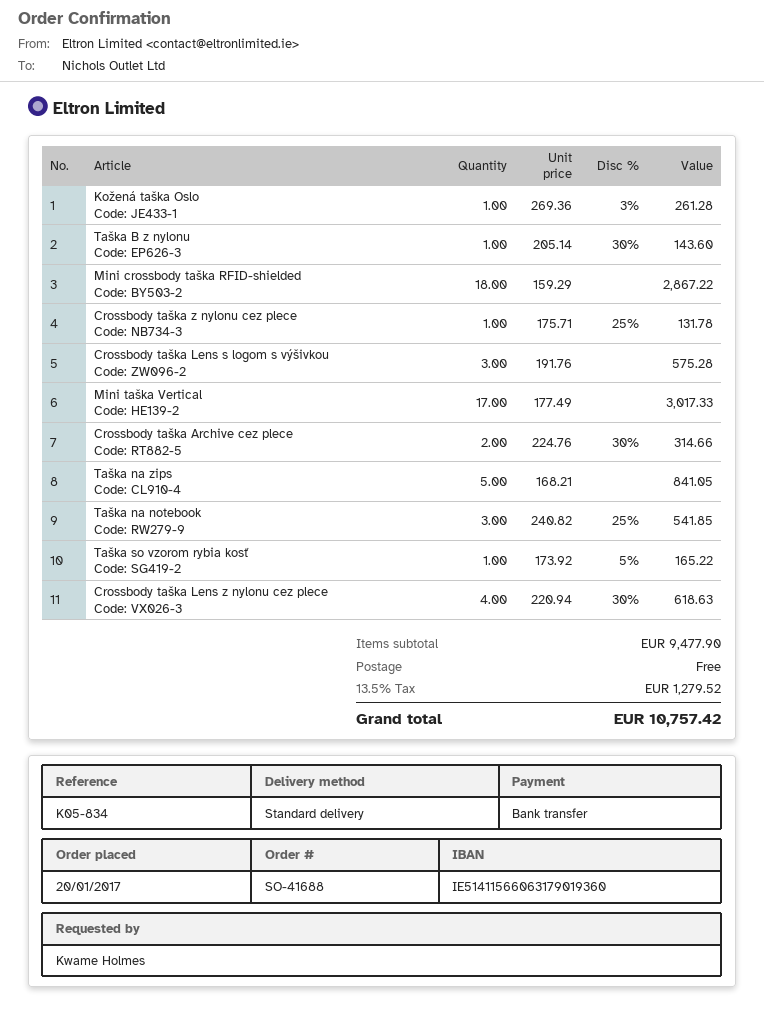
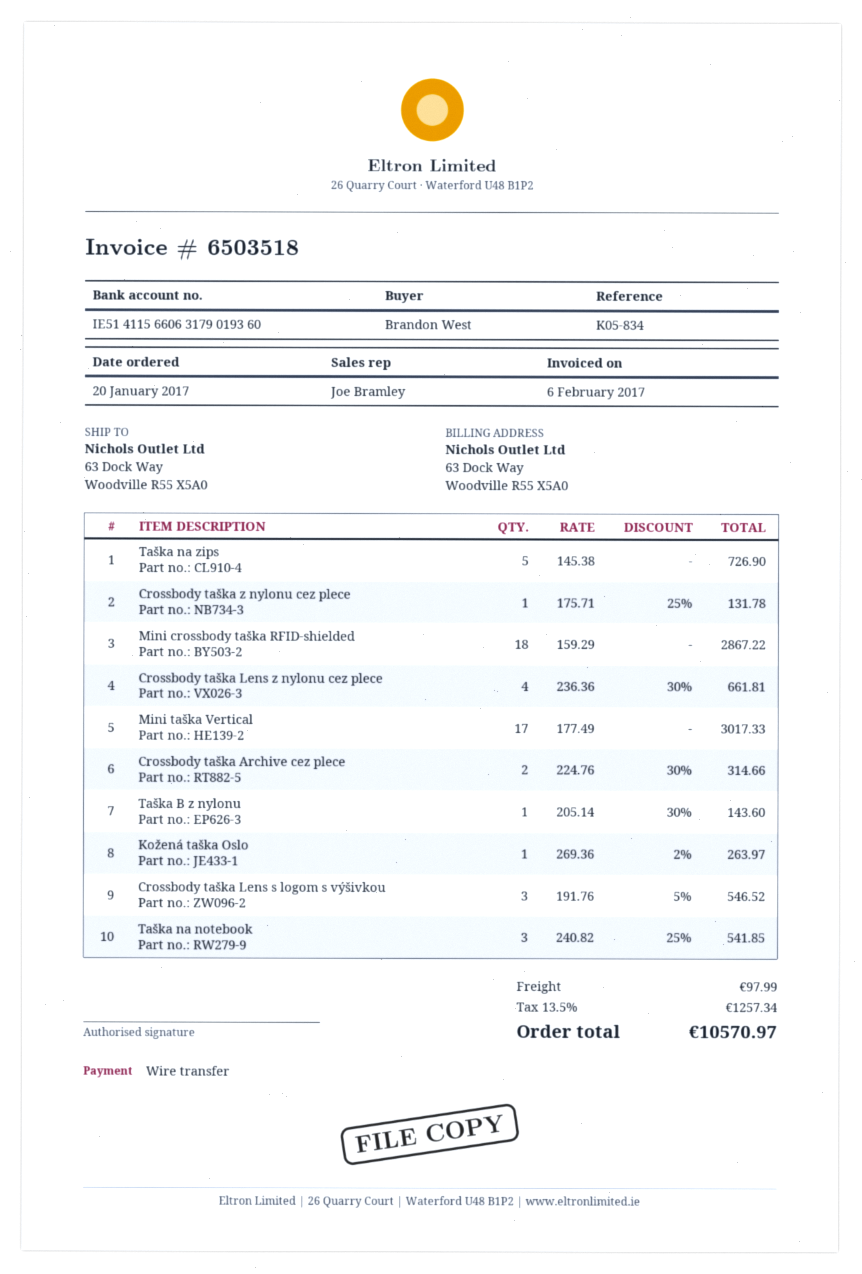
ordered by: Kwame Holmes -> Brandon West
Kožená taška Oslo: 1 x 269.36 - 3% = 261.28 -> 1 x 269.36 - 2% = 263.97
Crossbody taška Lens s logom s výšivkou: 3 x 191.76 = 575.28 -> 3 x 191.76 - 5% = 546.52
Taška na zips: 5 x 168.21 = 841.05 -> 5 x 145.38 = 726.90
Taška so vzorom rybia kosť: 1 x 173.92 - 5% = 165.22 -> none
Crossbody taška Lens z nylonu cez plece: 4 x 220.94 - 30% = 618.63 -> 4 x 236.36 - 30% = 661.81
shipping: 0.00 -> 97.99
tax: 13.5% = 1279.52 -> 13.5% = 1257.34
total: 10757.42 -> 10570.97

